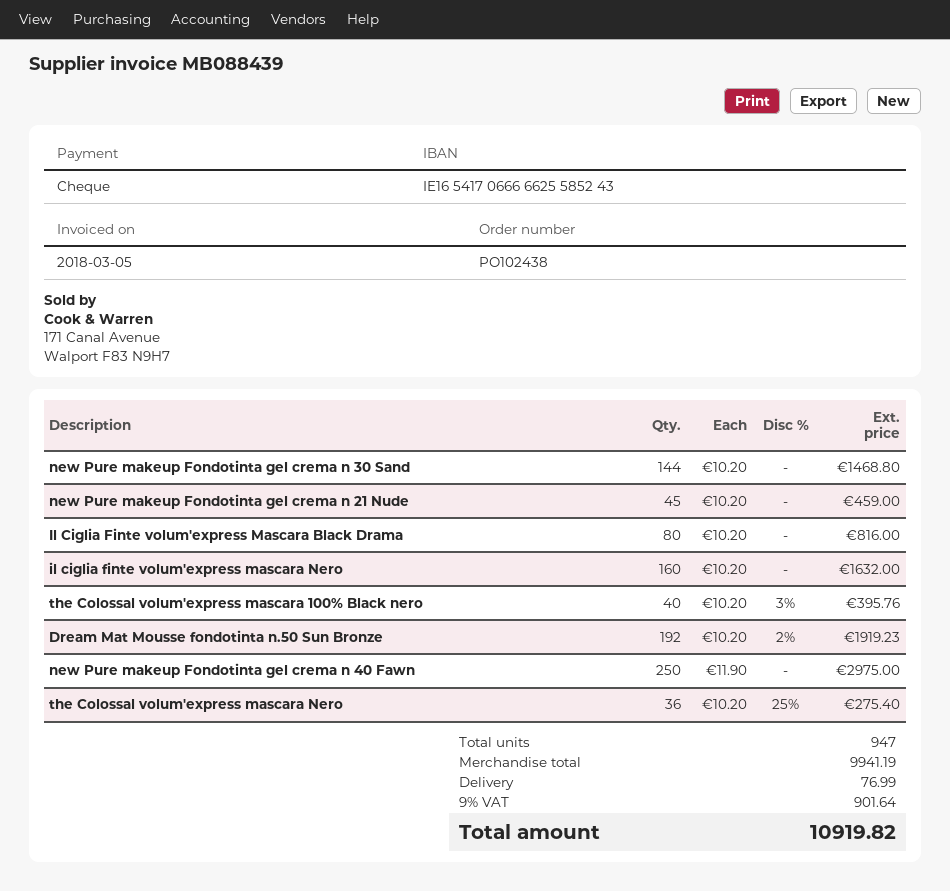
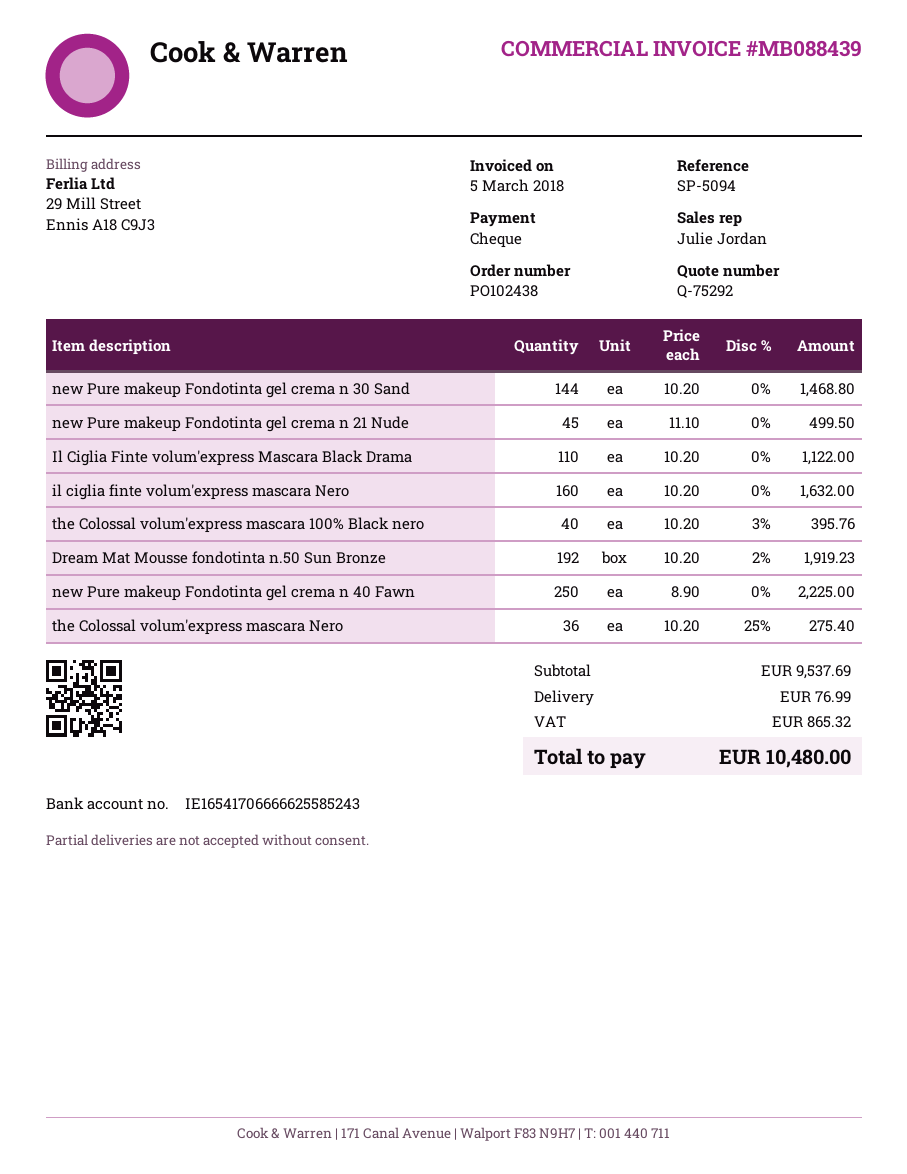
new Pure makeup Fondotinta gel crema n 21 Nude: 45 x 10.20 = 459.00 -> 45 x 11.10 = 499.50
Il Ciglia Finte volum'express Mascara Black Drama: 80 x 10.20 = 816.00 -> 110 x 10.20 = 1122.00
new Pure makeup Fondotinta gel crema n 40 Fawn: 250 x 11.90 = 2975.00 -> 250 x 8.90 = 2225.00
subtotal: 9941.19 -> 9537.69
tax: 901.64 -> 865.32
total: 10919.82 -> 10480.00

